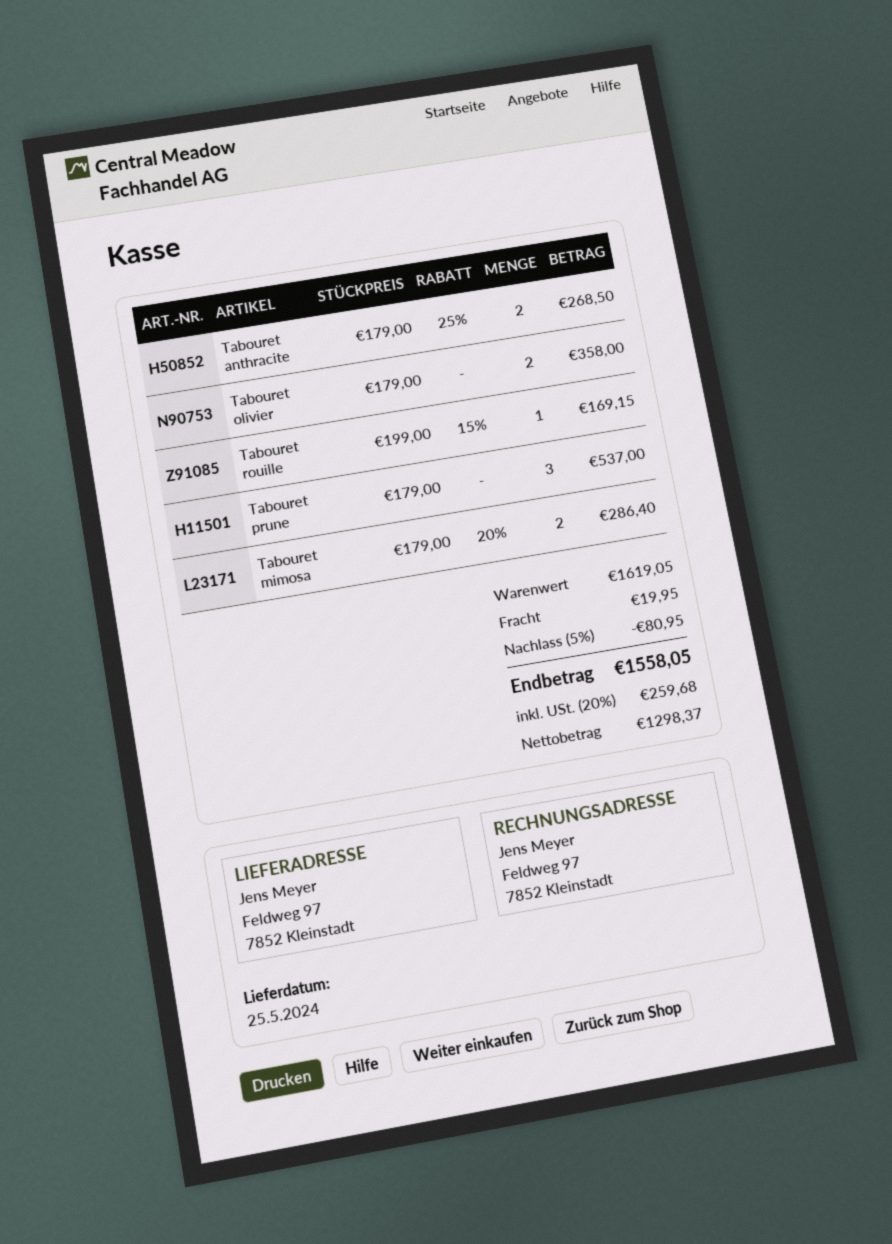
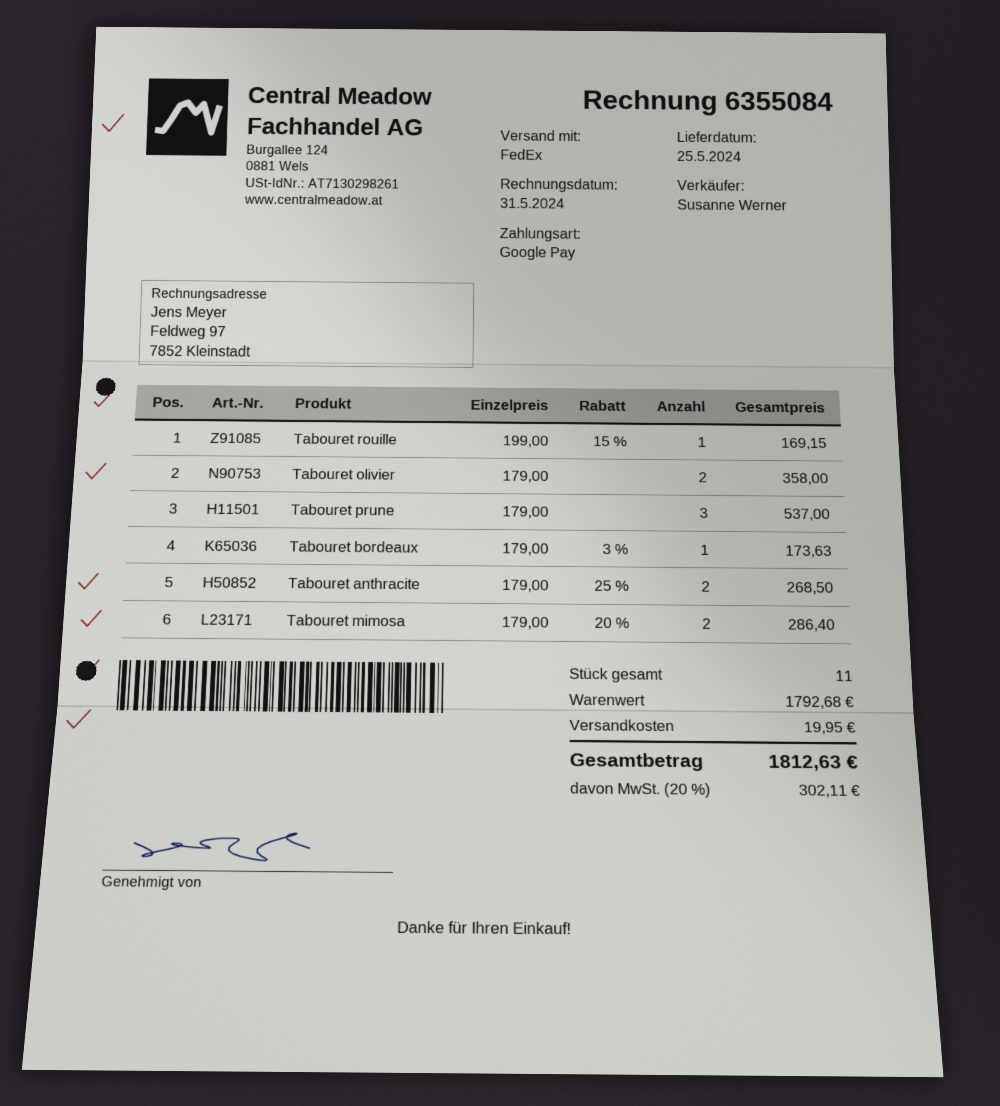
Tabouret bordeaux: none -> 1 x 179.00 - 3% = 173.63
subtotal: 1619.05 -> 1792.68
discount: 5% = 80.95 -> none
tax: 20% = 259.68 -> 20% = 302.11
total: 1558.05 -> 1812.63

